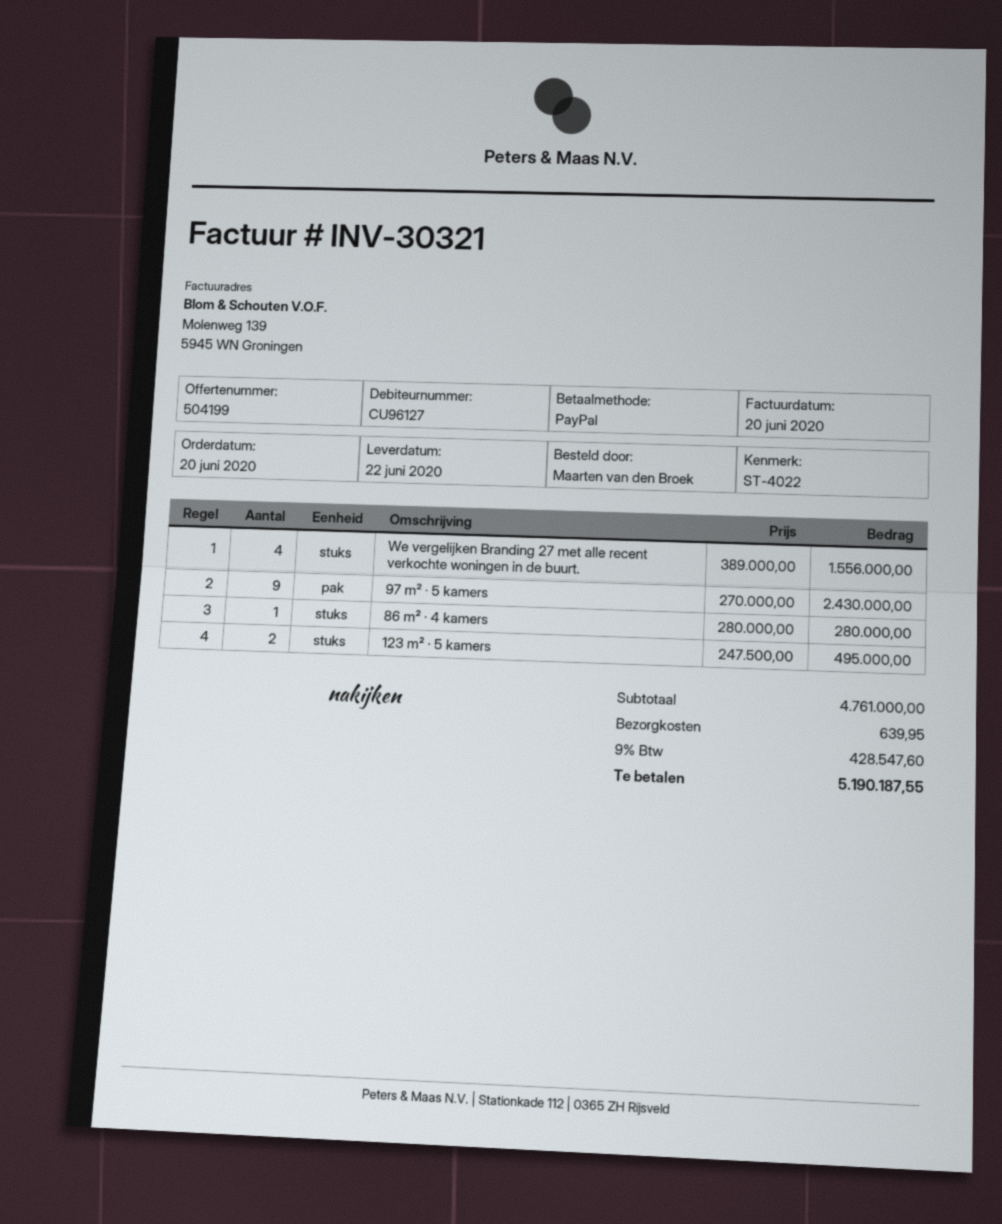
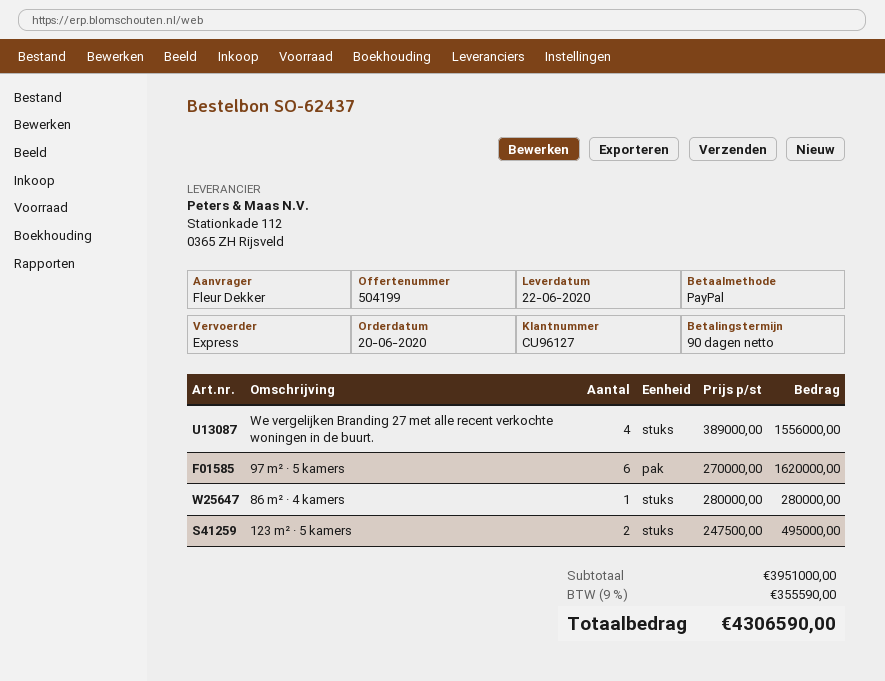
ordered by: Maarten van den Broek -> Fleur Dekker
97 m² · 5 kamers: 9 x 270000.00 = 2430000.00 -> 6 x 270000.00 = 1620000.00
subtotal: 4761000.00 -> 3951000.00
shipping: 639.95 -> none
tax: 9% = 428547.60 -> 9% = 355590.00
total: 5190187.55 -> 4306590.00

